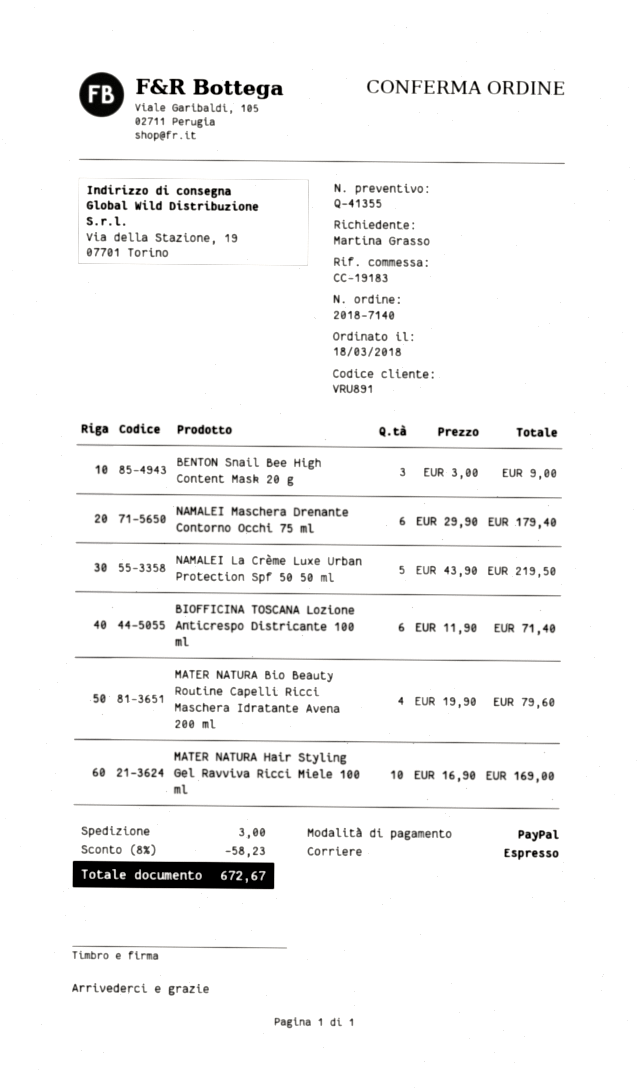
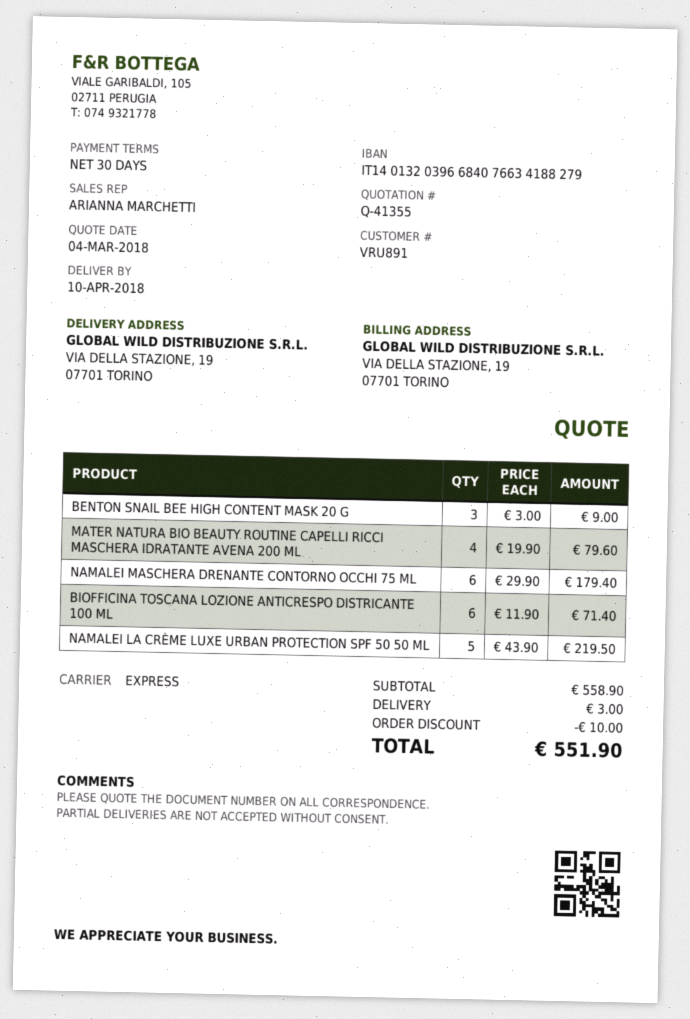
MATER NATURA Hair Styling Gel Ravviva Ricci Miele 100 ml: 10 x 16.90 = 169.00 -> none
discount: 58.23 -> 10.00
total: 672.67 -> 551.90

